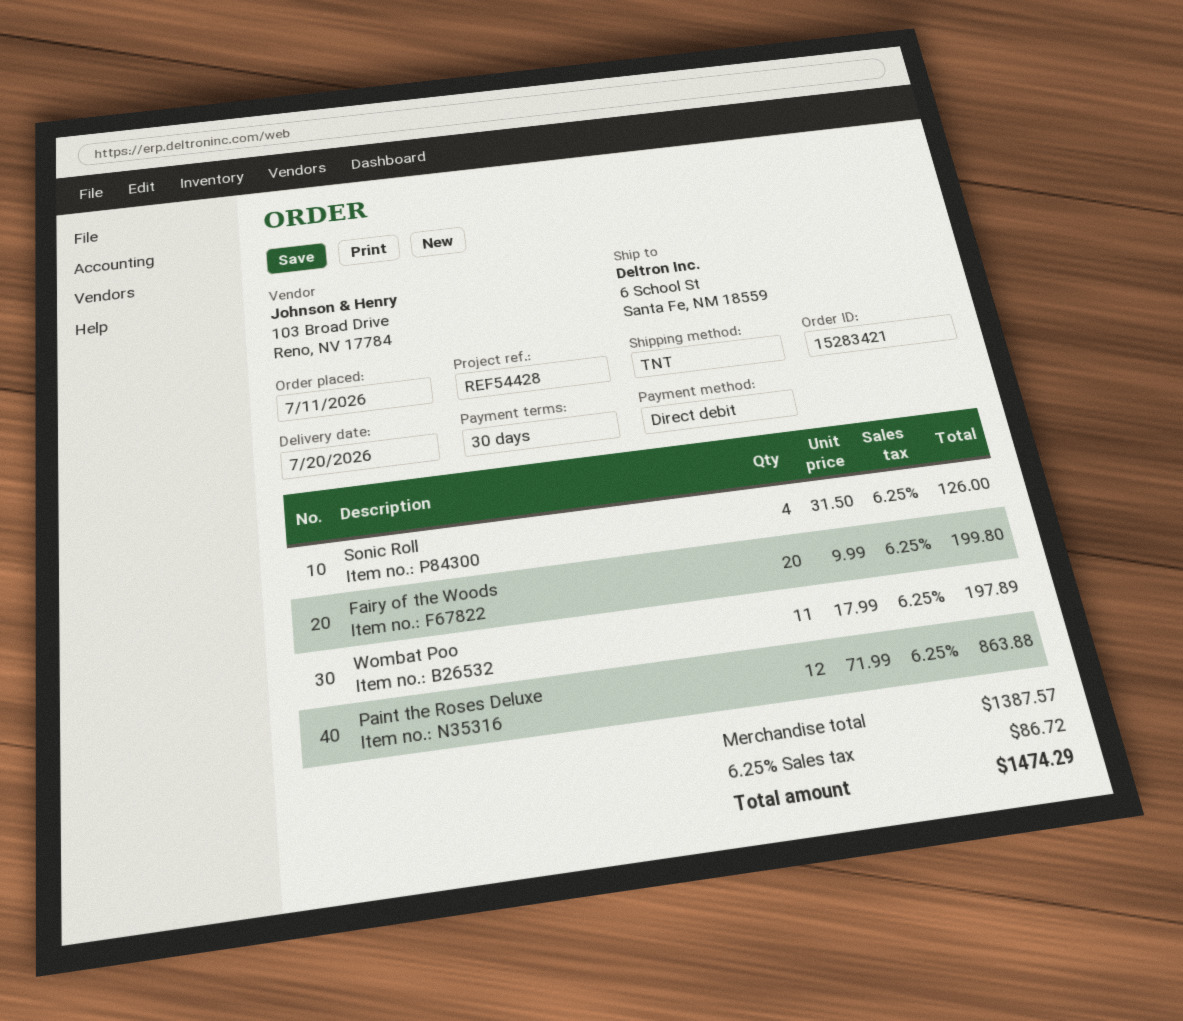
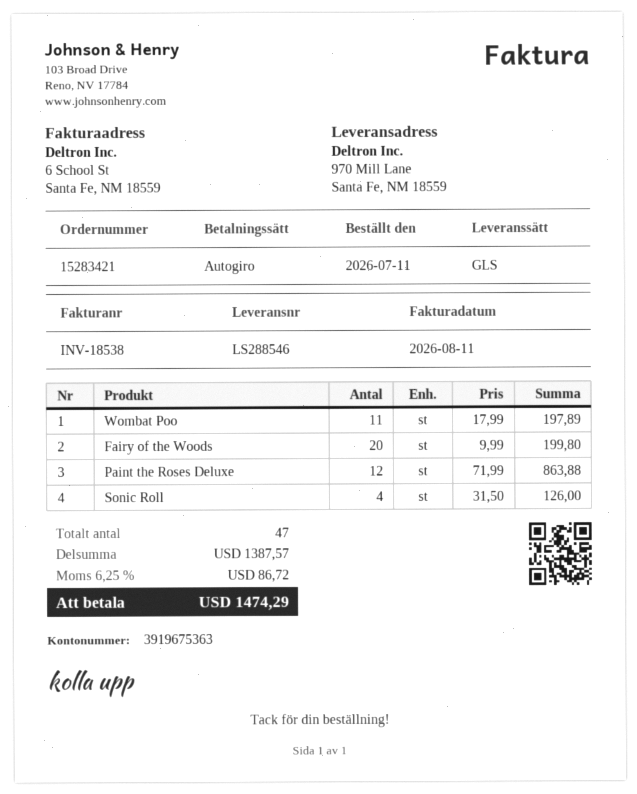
shipping method: TNT -> GLS
ship to: 6 School St, Santa Fe, NM 18559 -> 970 Mill Lane, Santa Fe, NM 18559

